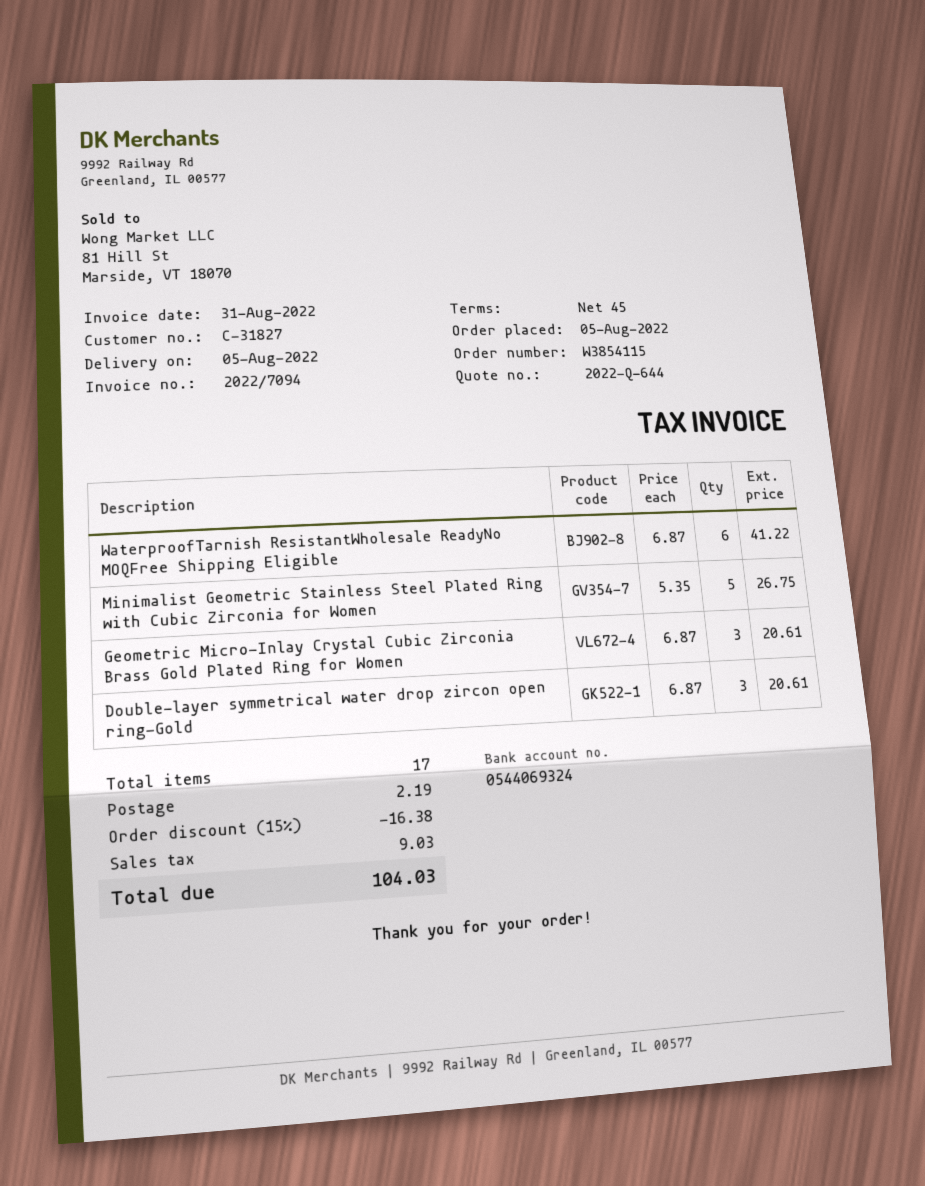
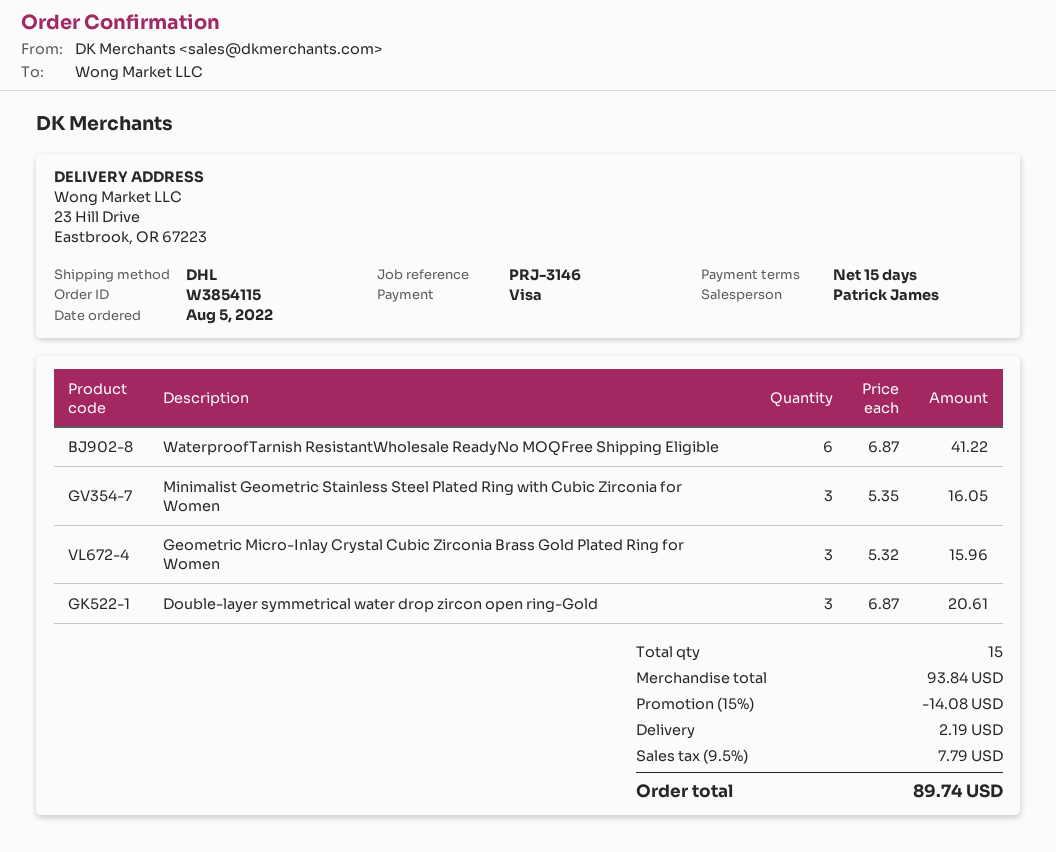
payment terms: 45 days -> 15 days
Minimalist Geometric Stainless Steel Plated Ring with Cubic Zirconia for Women: 5 x 5.35 = 26.75 -> 3 x 5.35 = 16.05
Geometric Micro-Inlay Crystal Cubic Zirconia Brass Gold Plated Ring for Women: 3 x 6.87 = 20.61 -> 3 x 5.32 = 15.96
total quantity: 17 -> 15
discount: 15% = 16.38 -> 15% = 14.08
tax: 9.03 -> 7.79
total: 104.03 -> 89.74

